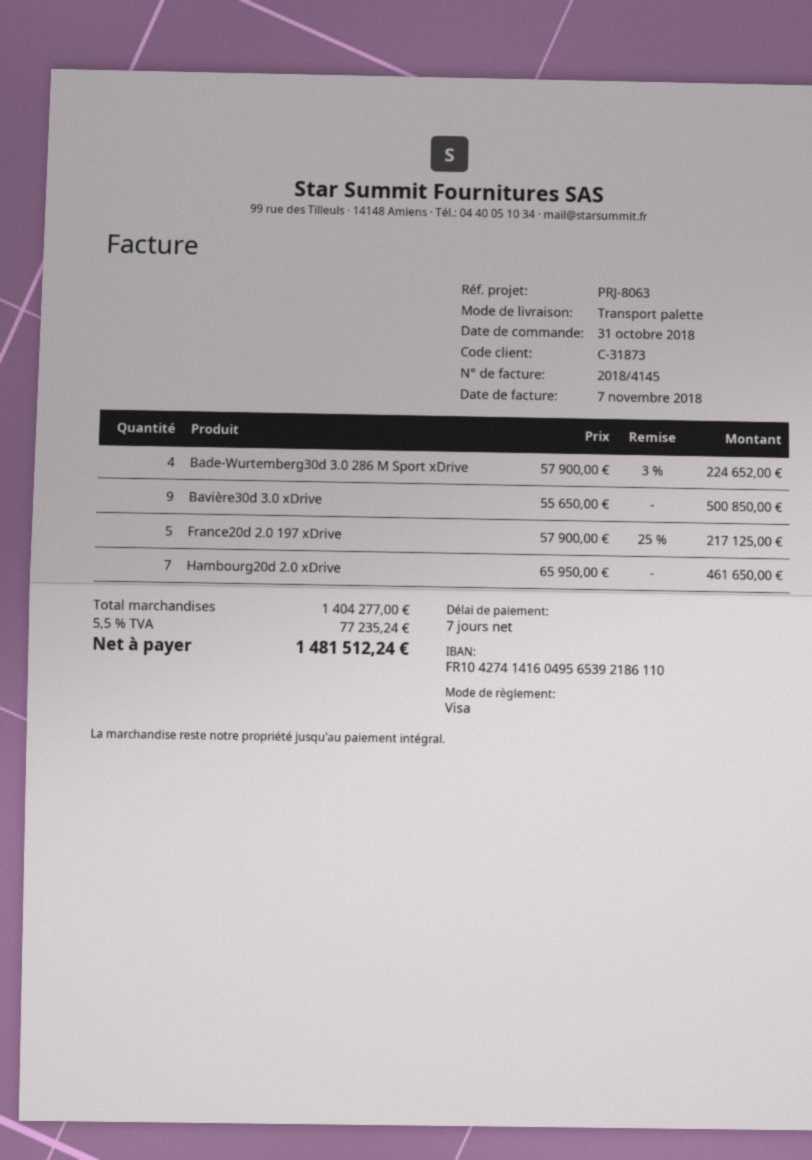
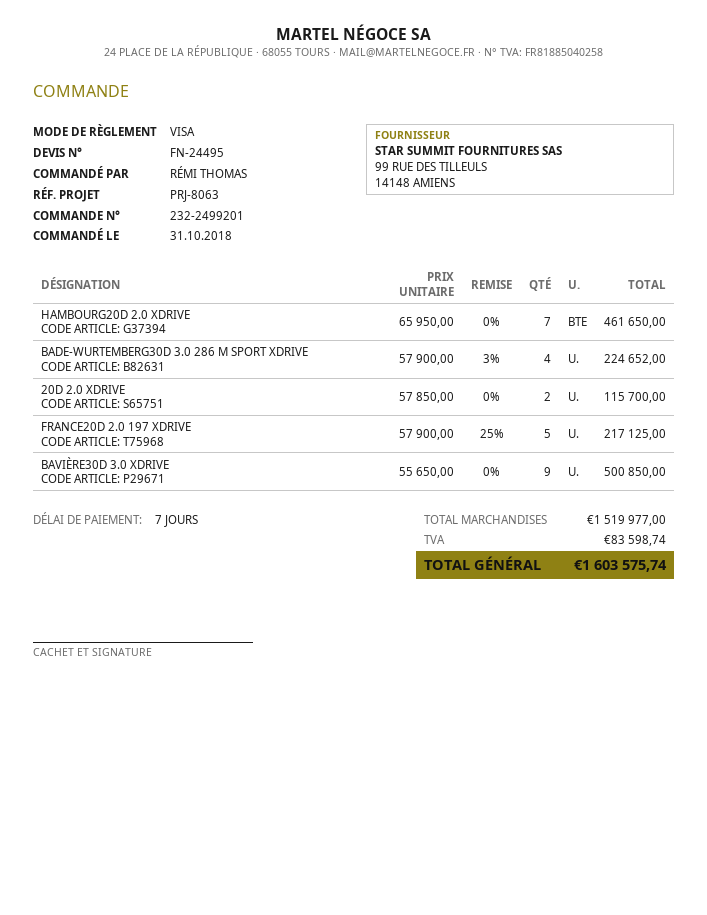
20D 2.0 XDRIVE: none -> 2 x 57850.00 = 115700.00
subtotal: 1404277.00 -> 1519977.00
tax: 77235.24 -> 83598.74
total: 1481512.24 -> 1603575.74

